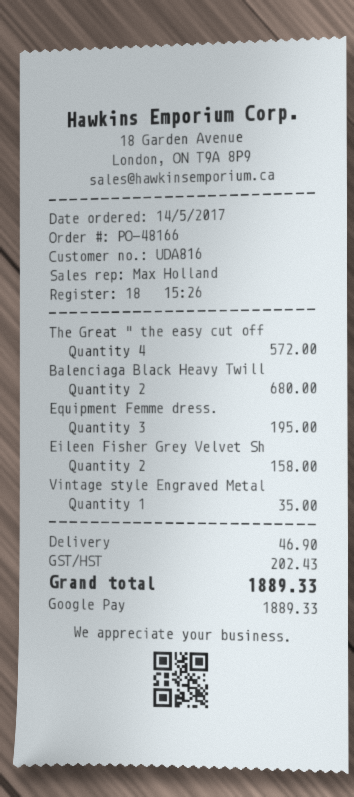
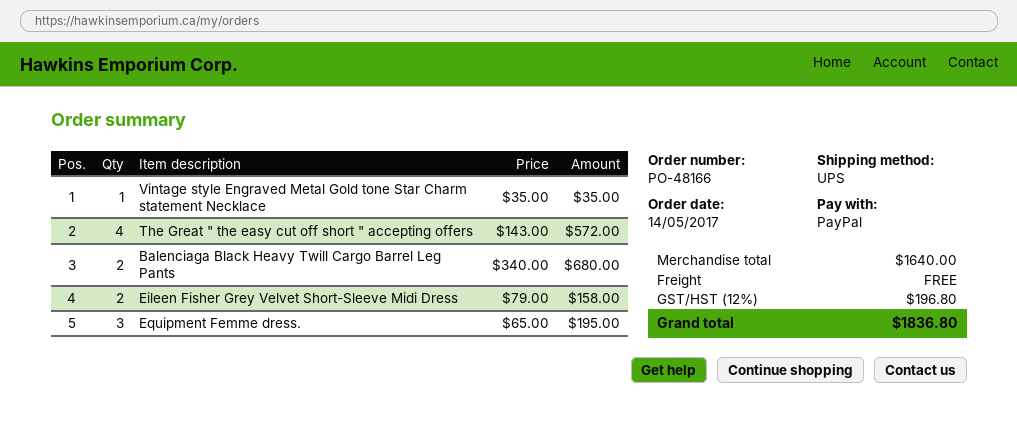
payment method: Google Pay -> PayPal
shipping: 46.90 -> 0.00
tax: 202.43 -> 196.80
total: 1889.33 -> 1836.80

